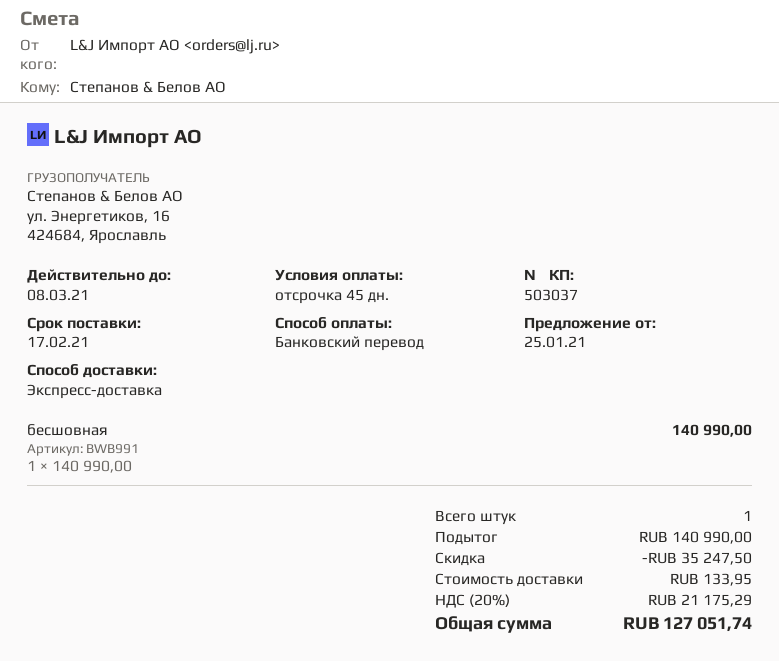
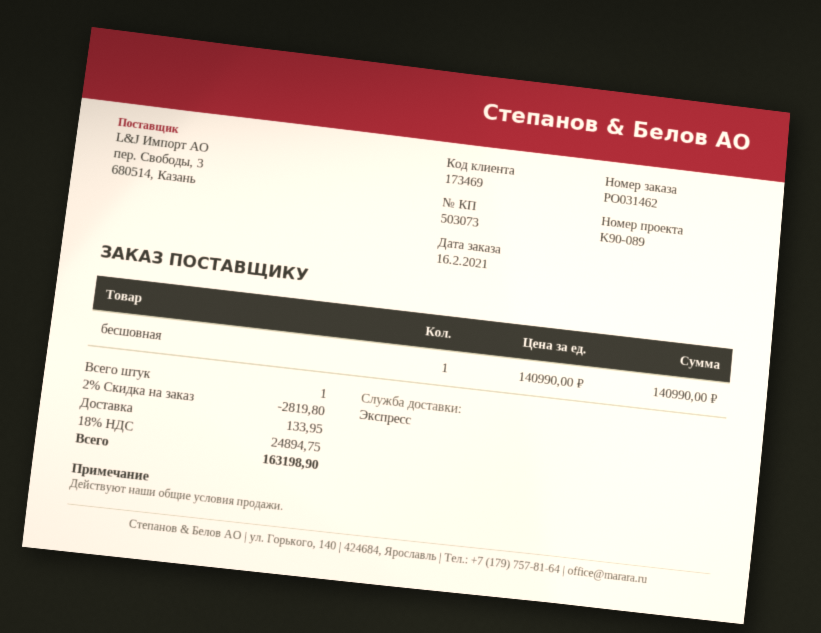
quote number: 503037 -> 503073
discount: 35247.50 -> 2819.80
tax: 20% = 21175.29 -> 18% = 24894.75
total: 127051.74 -> 163198.90

